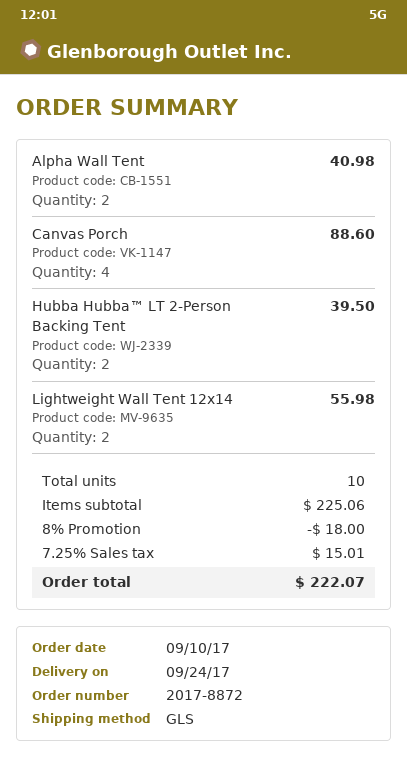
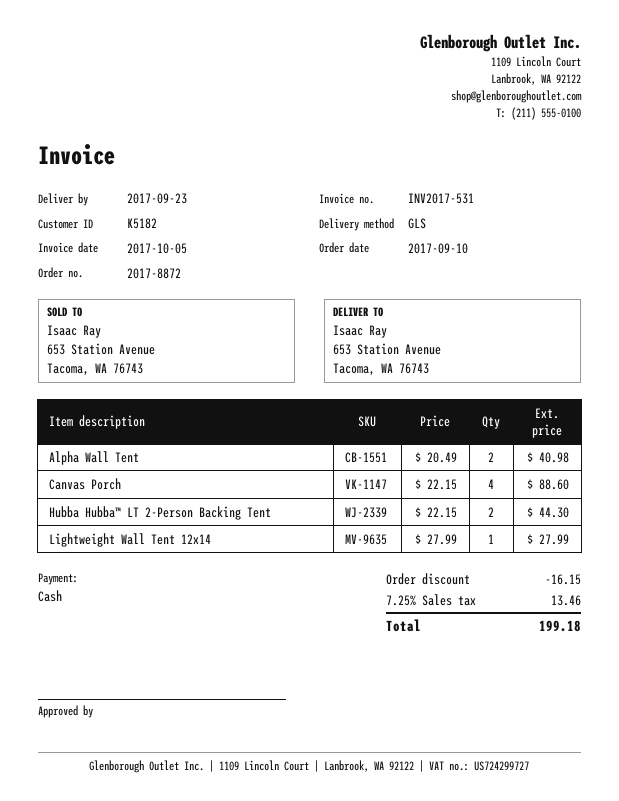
delivery date: 2017-09-24 -> 2017-09-23
Hubba Hubba™ LT 2-Person Backing Tent: 2 for 39.50 -> 2 for 44.30
Lightweight Wall Tent 12x14: 2 for 55.98 -> 1 for 27.99
discount: 18.00 -> 16.15
tax: 7.25% = 15.01 -> 7.25% = 13.46
total: 222.07 -> 199.18

